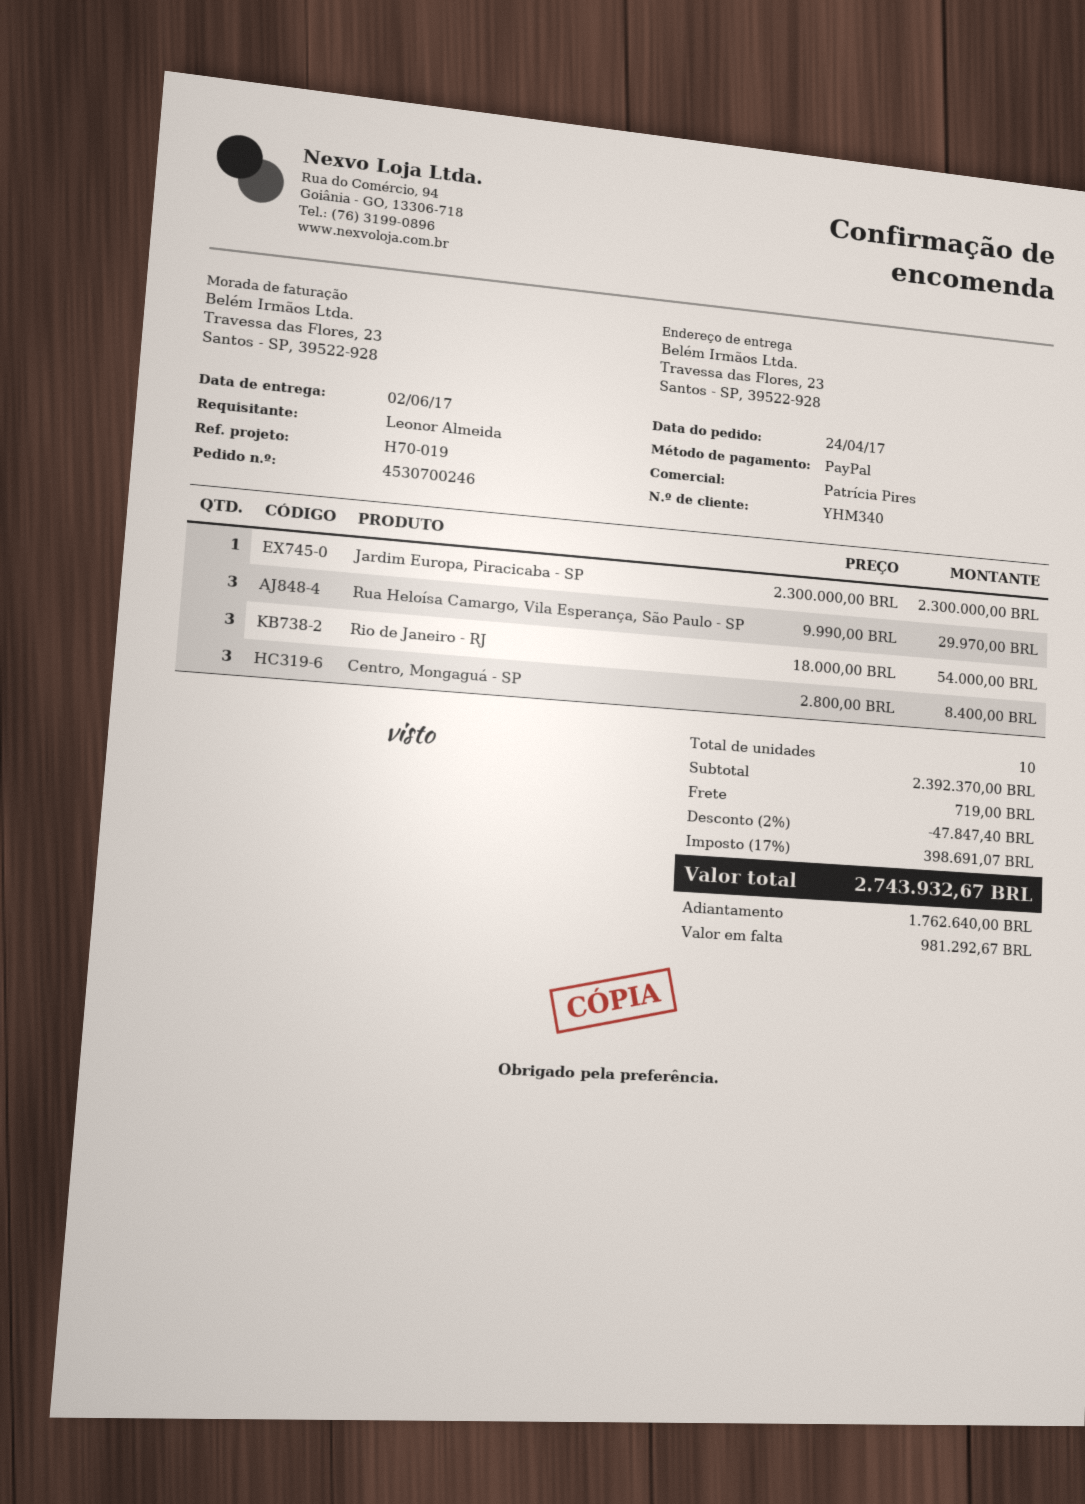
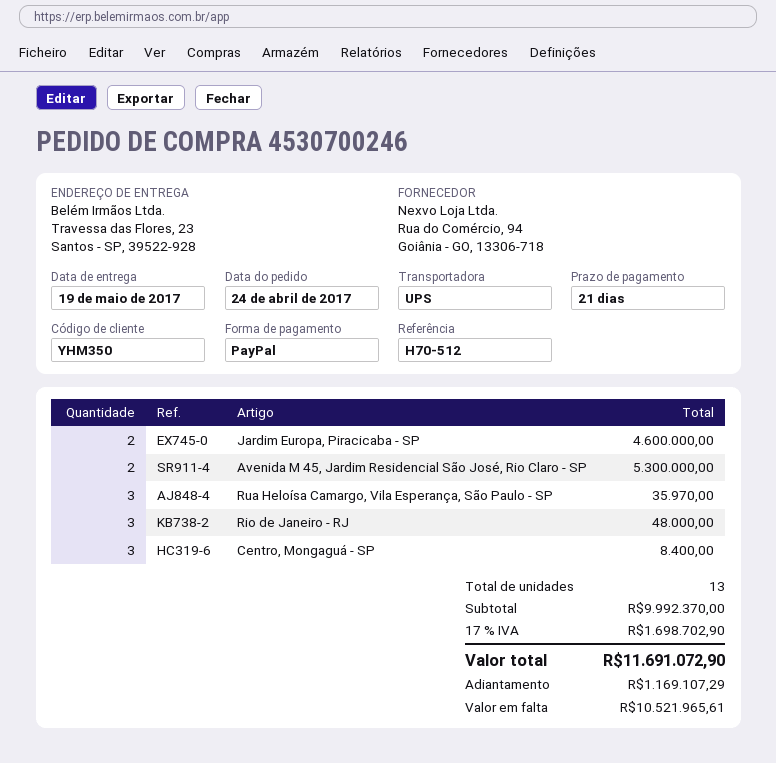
delivery date: 2017-06-02 -> 2017-05-19
customer number: YHM340 -> YHM350
reference: H70-019 -> H70-512
Jardim Europa, Piracicaba - SP: 1 for 2300000.00 -> 2 for 4600000.00
Rua Heloísa Camargo, Vila Esperança, São Paulo - SP: 3 for 29970.00 -> 3 for 35970.00
Rio de Janeiro - RJ: 3 for 54000.00 -> 3 for 48000.00
Avenida M 45, Jardim Residencial São José, Rio Claro - SP: none -> 2 for 5300000.00
total quantity: 10 -> 13
subtotal: 2392370.00 -> 9992370.00
discount: 2% = 47847.40 -> none
shipping: 719.00 -> none
tax: 17% = 398691.07 -> 17% = 1698702.90
total: 2743932.67 -> 11691072.90
deposit: 1762640.00 -> 1169107.29
balance: 981292.67 -> 10521965.61

